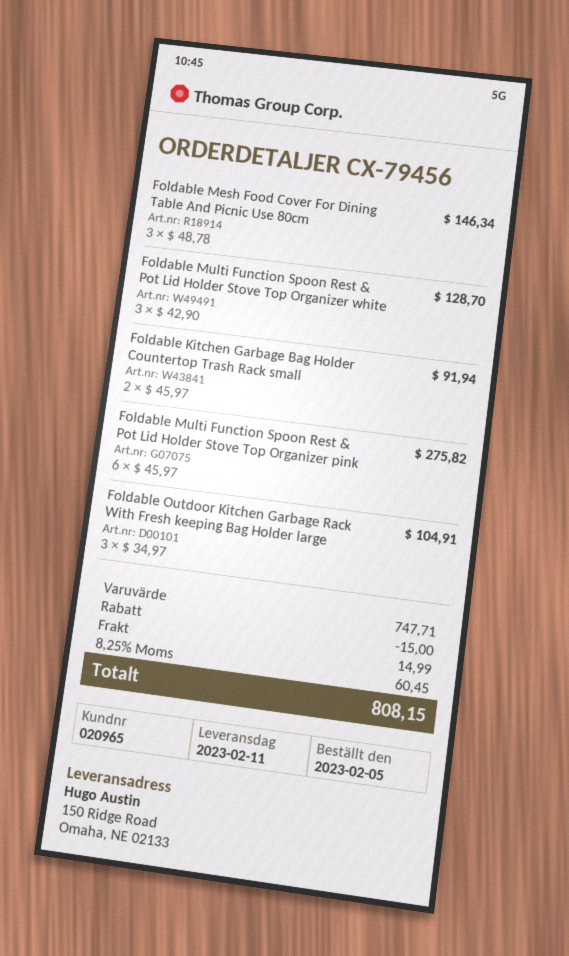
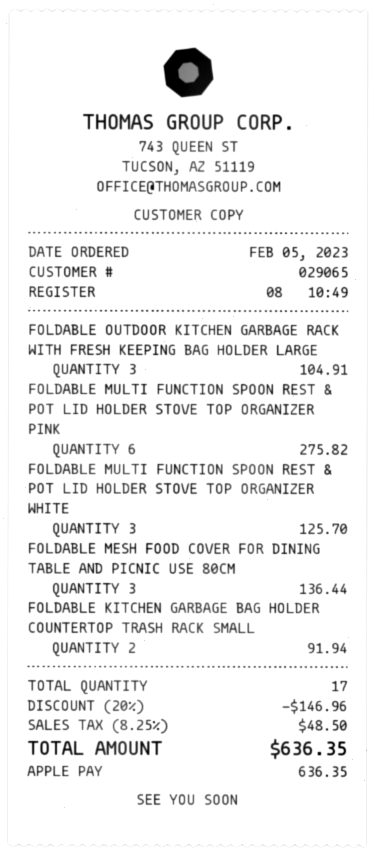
customer number: 020965 -> 029065
Foldable Mesh Food Cover For Dining Table And Picnic Use 80cm: 3 for 146.34 -> 3 for 136.44
Foldable Multi Function Spoon Rest & Pot Lid Holder Stove Top Organizer white: 3 for 128.70 -> 3 for 125.70
discount: 15.00 -> 146.96
shipping: 14.99 -> none
tax: 8.25% = 60.45 -> 8.25% = 48.50
total: 808.15 -> 636.35

